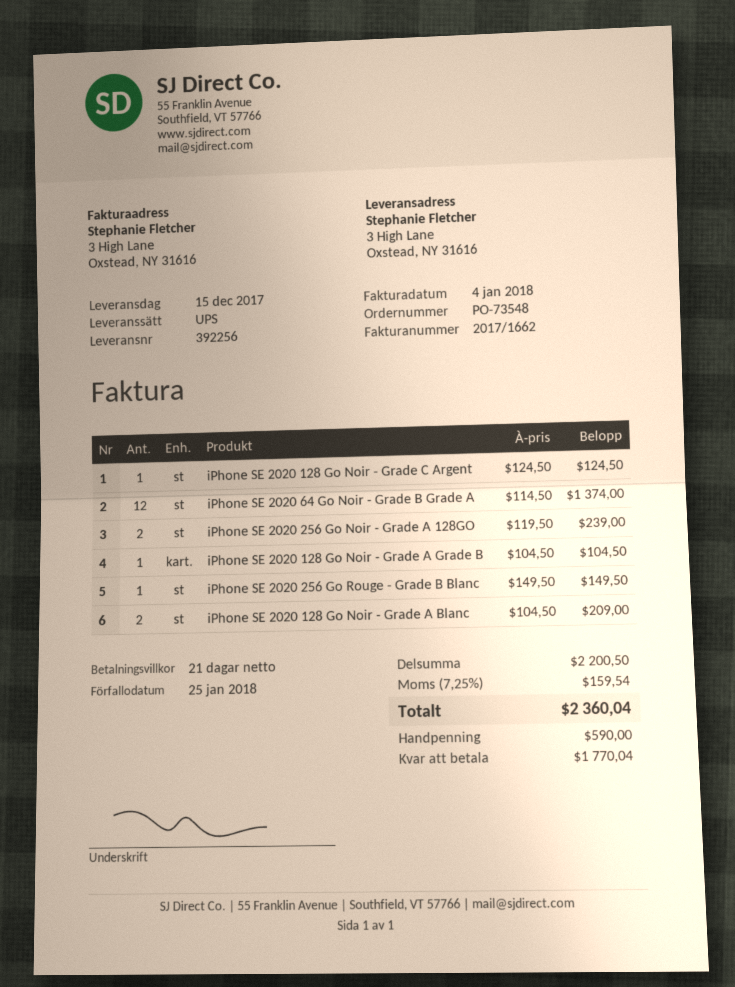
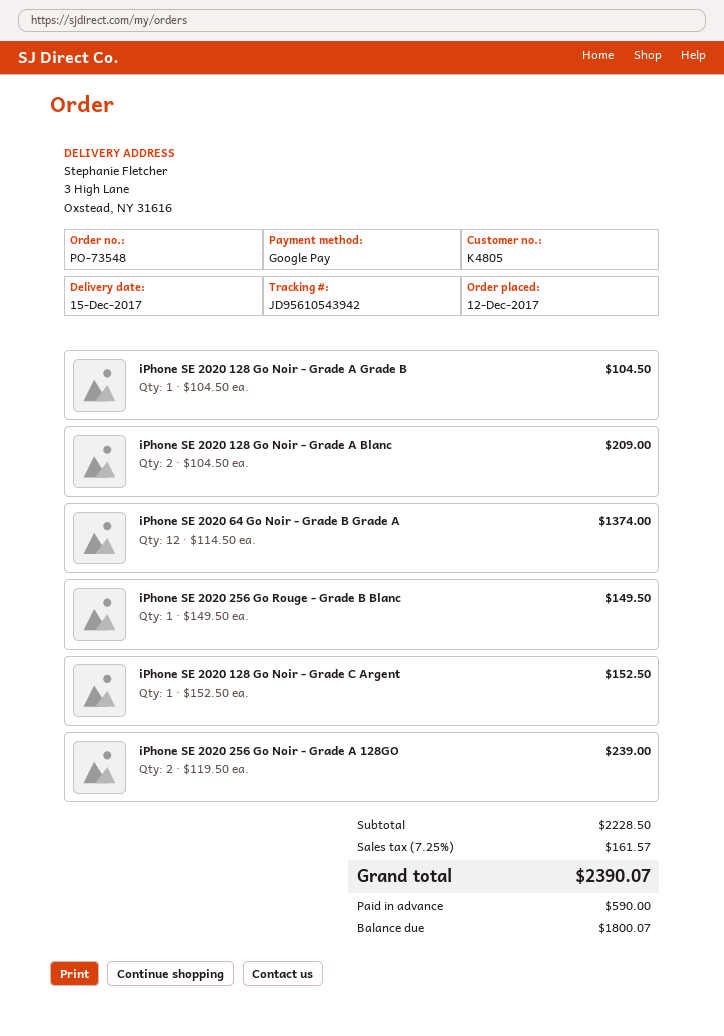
iPhone SE 2020 128 Go Noir - Grade C Argent: 1 x 124.50 = 124.50 -> 1 x 152.50 = 152.50
subtotal: 2200.50 -> 2228.50
tax: 7.25% = 159.54 -> 7.25% = 161.57
total: 2360.04 -> 2390.07
balance: 1770.04 -> 1800.07

